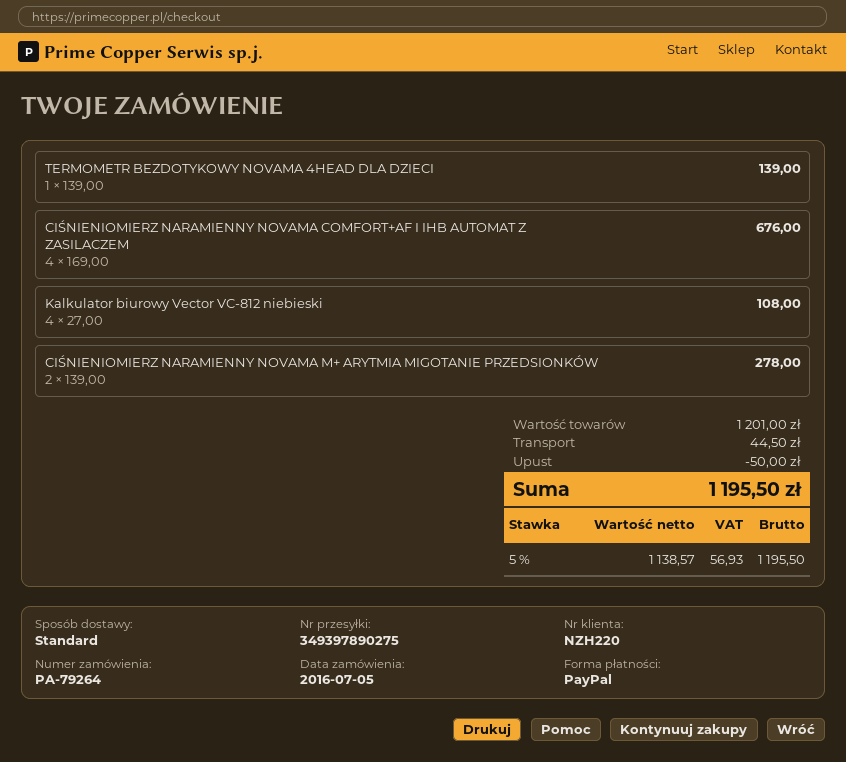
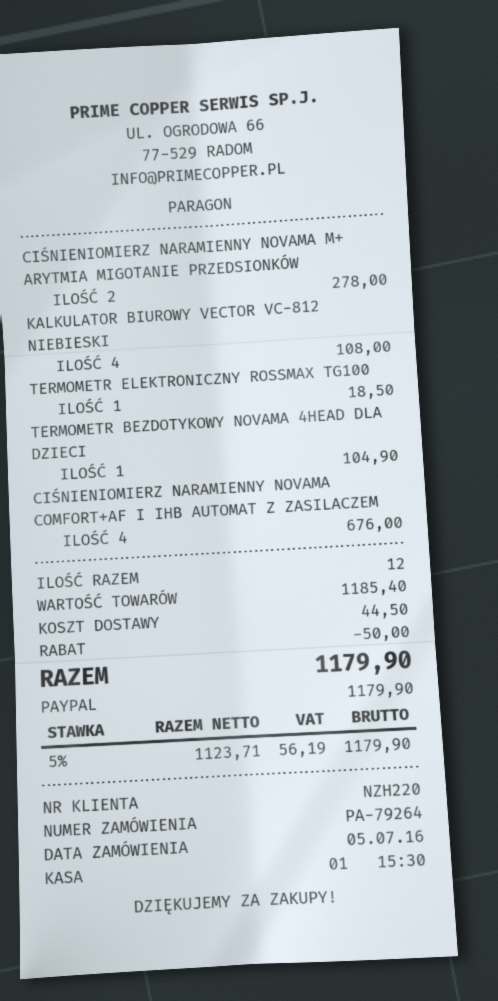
TERMOMETR BEZDOTYKOWY NOVAMA 4HEAD DLA DZIECI: 1 for 139.00 -> 1 for 104.90
TERMOMETR ELEKTRONICZNY ROSSMAX TG100: none -> 1 for 18.50
subtotal: 1201.00 -> 1185.40
net: 1138.57 -> 1123.71
tax: 5% = 56.93 -> 5% = 56.19
total: 1195.50 -> 1179.90

